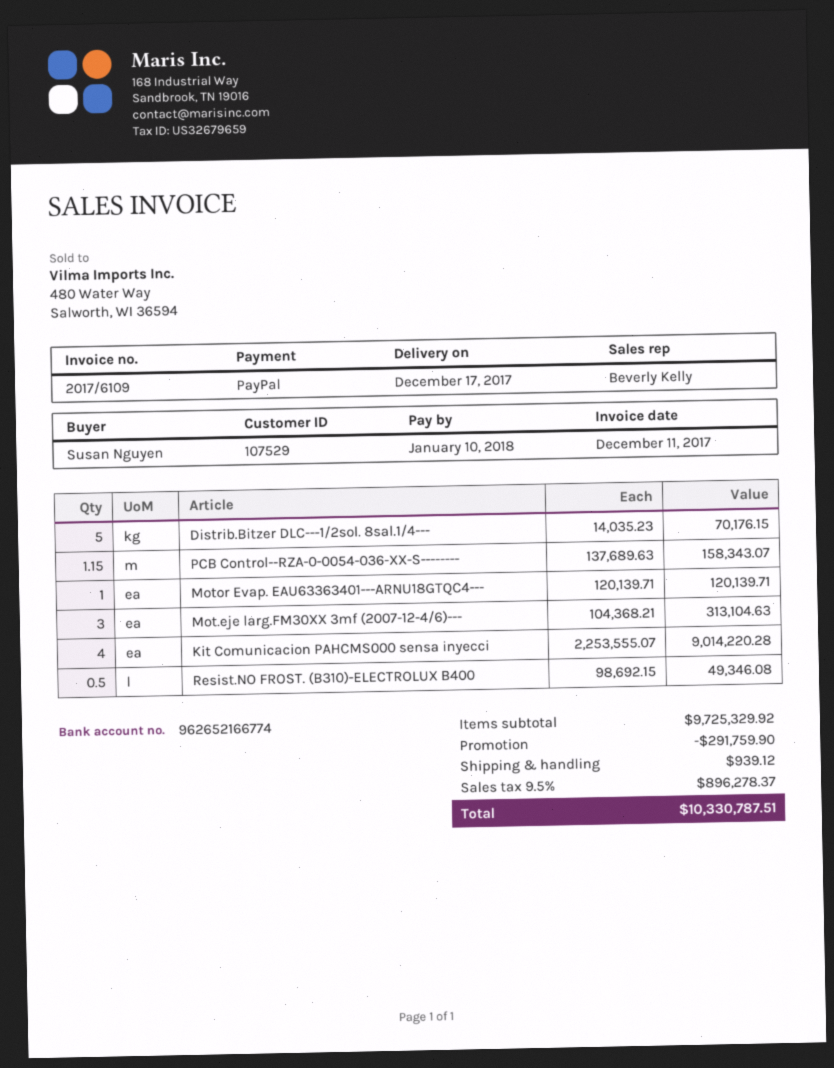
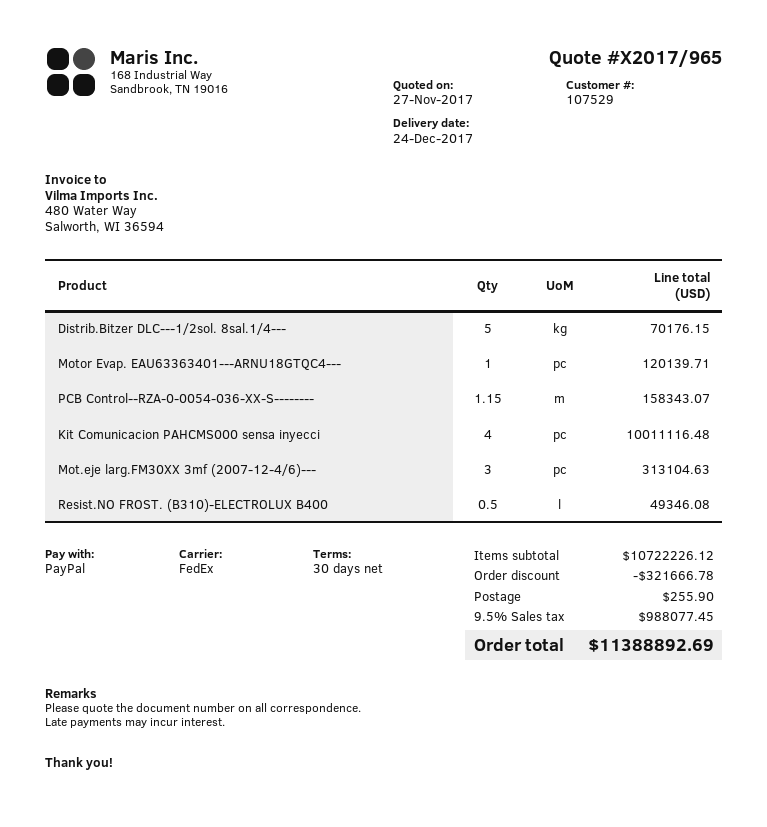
delivery date: 2017-12-17 -> 2017-12-24
Kit Comunicacion PAHCMS000 sensa inyecci: 4 for 9014220.28 -> 4 for 10011116.48
subtotal: 9725329.92 -> 10722226.12
discount: 291759.90 -> 321666.78
shipping: 939.12 -> 255.90
tax: 9.5% = 896278.37 -> 9.5% = 988077.45
total: 10330787.51 -> 11388892.69

